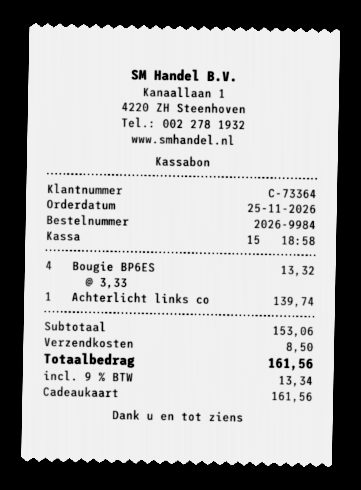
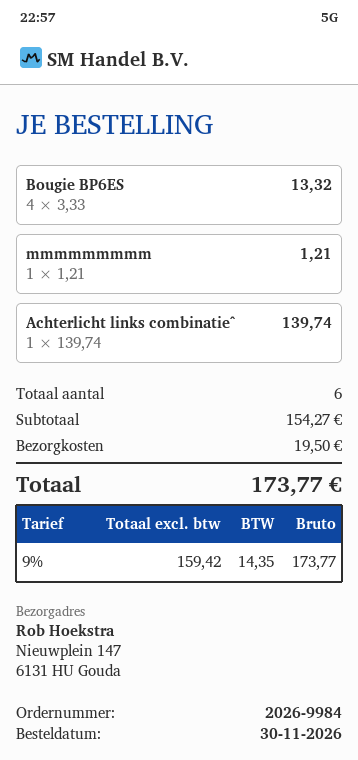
order date: 2026-11-25 -> 2026-11-30
mmmmmmmmm: none -> 1 x 1.21 = 1.21
subtotal: 153.06 -> 154.27
shipping: 8.50 -> 19.50
tax: 9% = 13.34 -> 9% = 14.35
total: 161.56 -> 173.77

